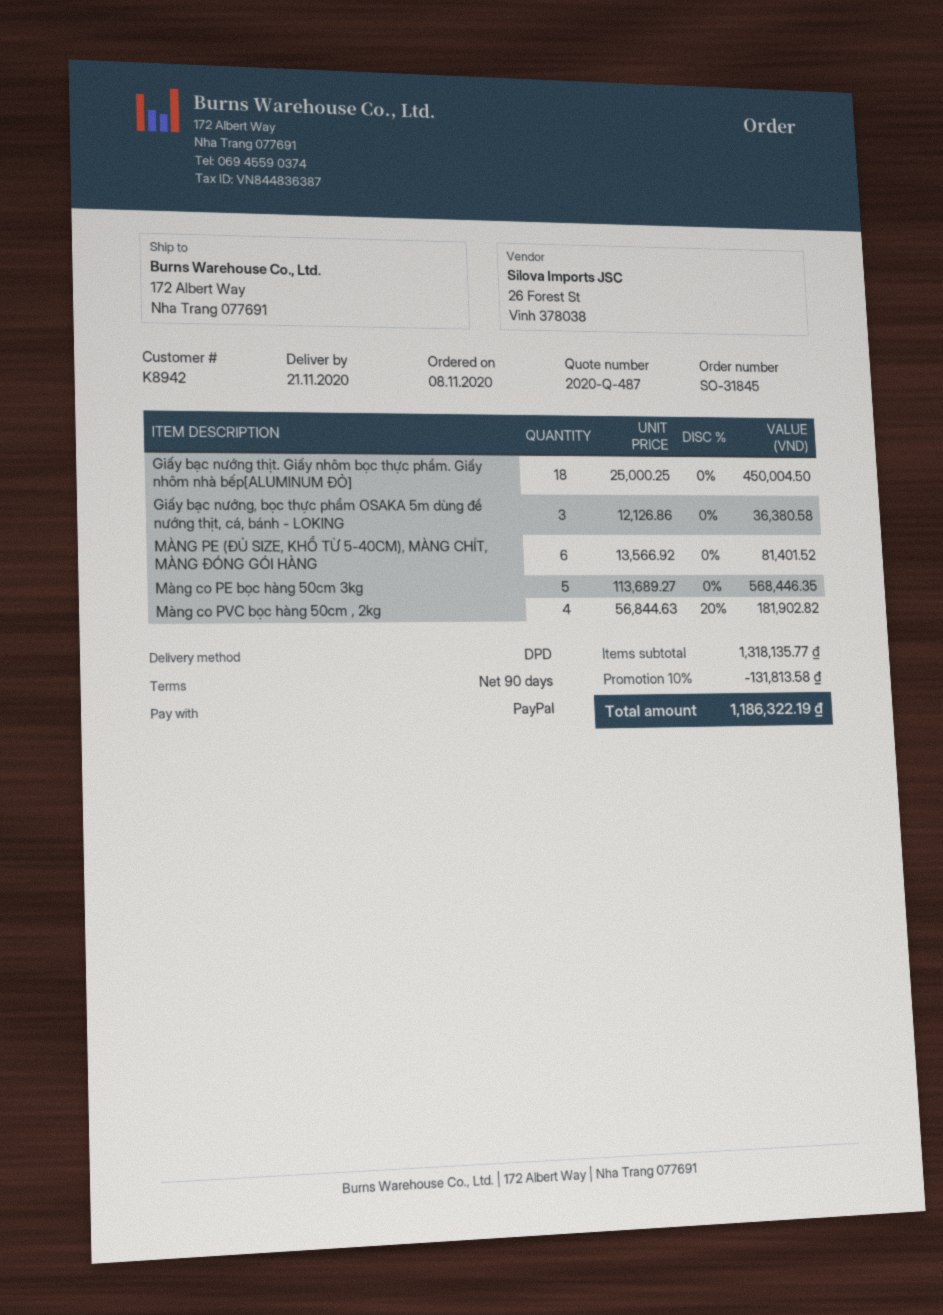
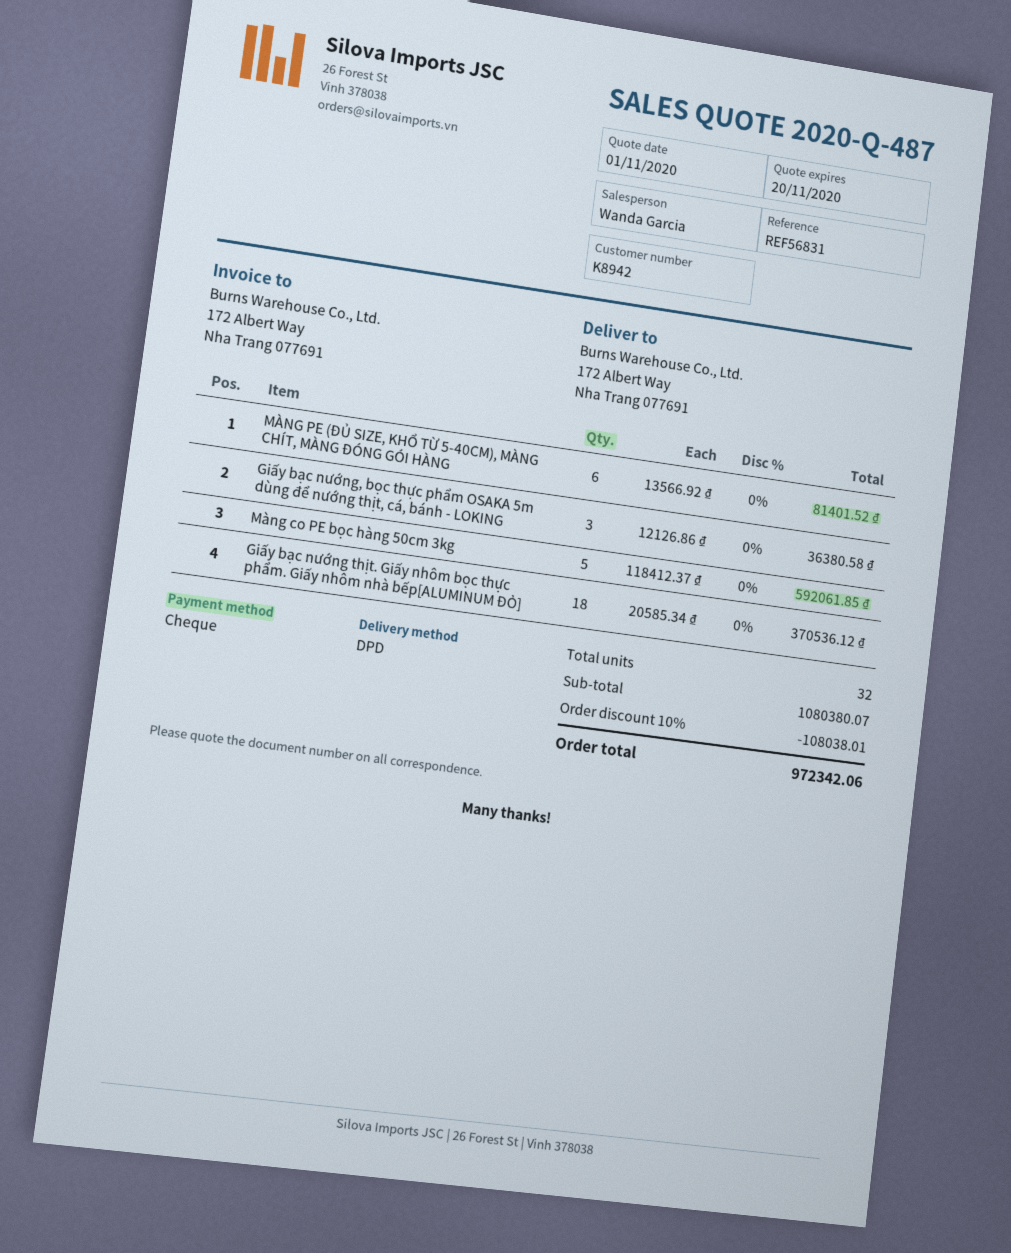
payment method: PayPal -> cheque
Giấy bạc nướng thịt. Giấy nhôm bọc thực phẩm. Giấy nhôm nhà bếp[ALUMINUM ĐỎ]: 18 x 25000.25 = 450004.50 -> 18 x 20585.34 = 370536.12
Màng co PE bọc hàng 50cm 3kg: 5 x 113689.27 = 568446.35 -> 5 x 118412.37 = 592061.85
Màng co PVC bọc hàng 50cm , 2kg: 4 x 56844.63 - 20% = 181902.82 -> none
subtotal: 1318135.77 -> 1080380.07
discount: 10% = 131813.58 -> 10% = 108038.01
total: 1186322.19 -> 972342.06

